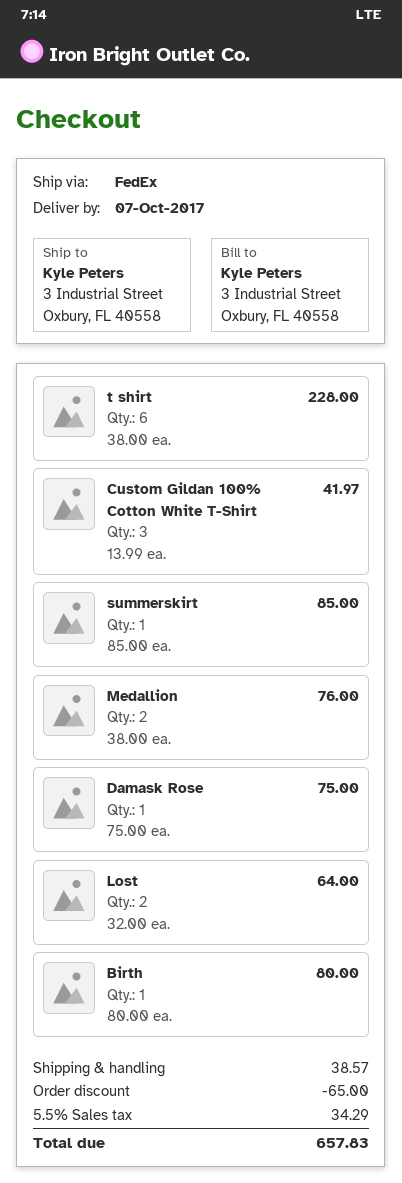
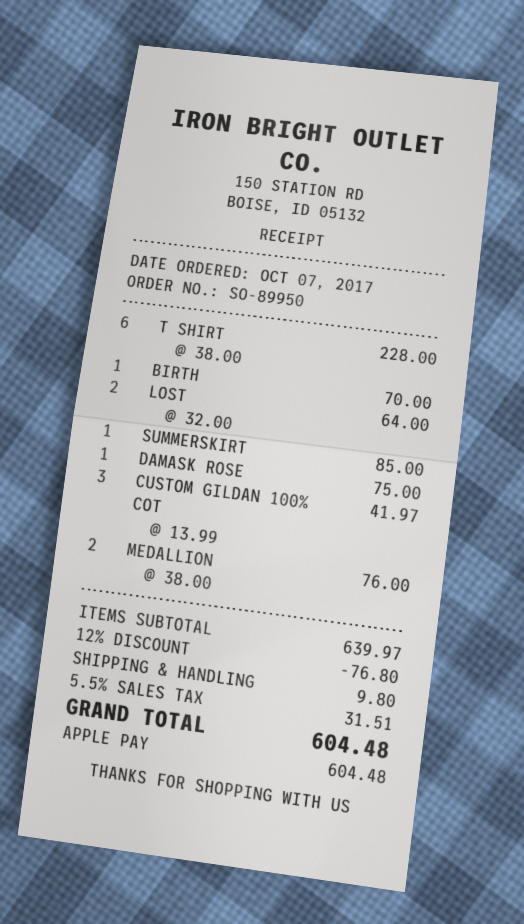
Birth: 1 x 80.00 = 80.00 -> 1 x 70.00 = 70.00
discount: 65.00 -> 76.80
shipping: 38.57 -> 9.80
tax: 5.5% = 34.29 -> 5.5% = 31.51
total: 657.83 -> 604.48

